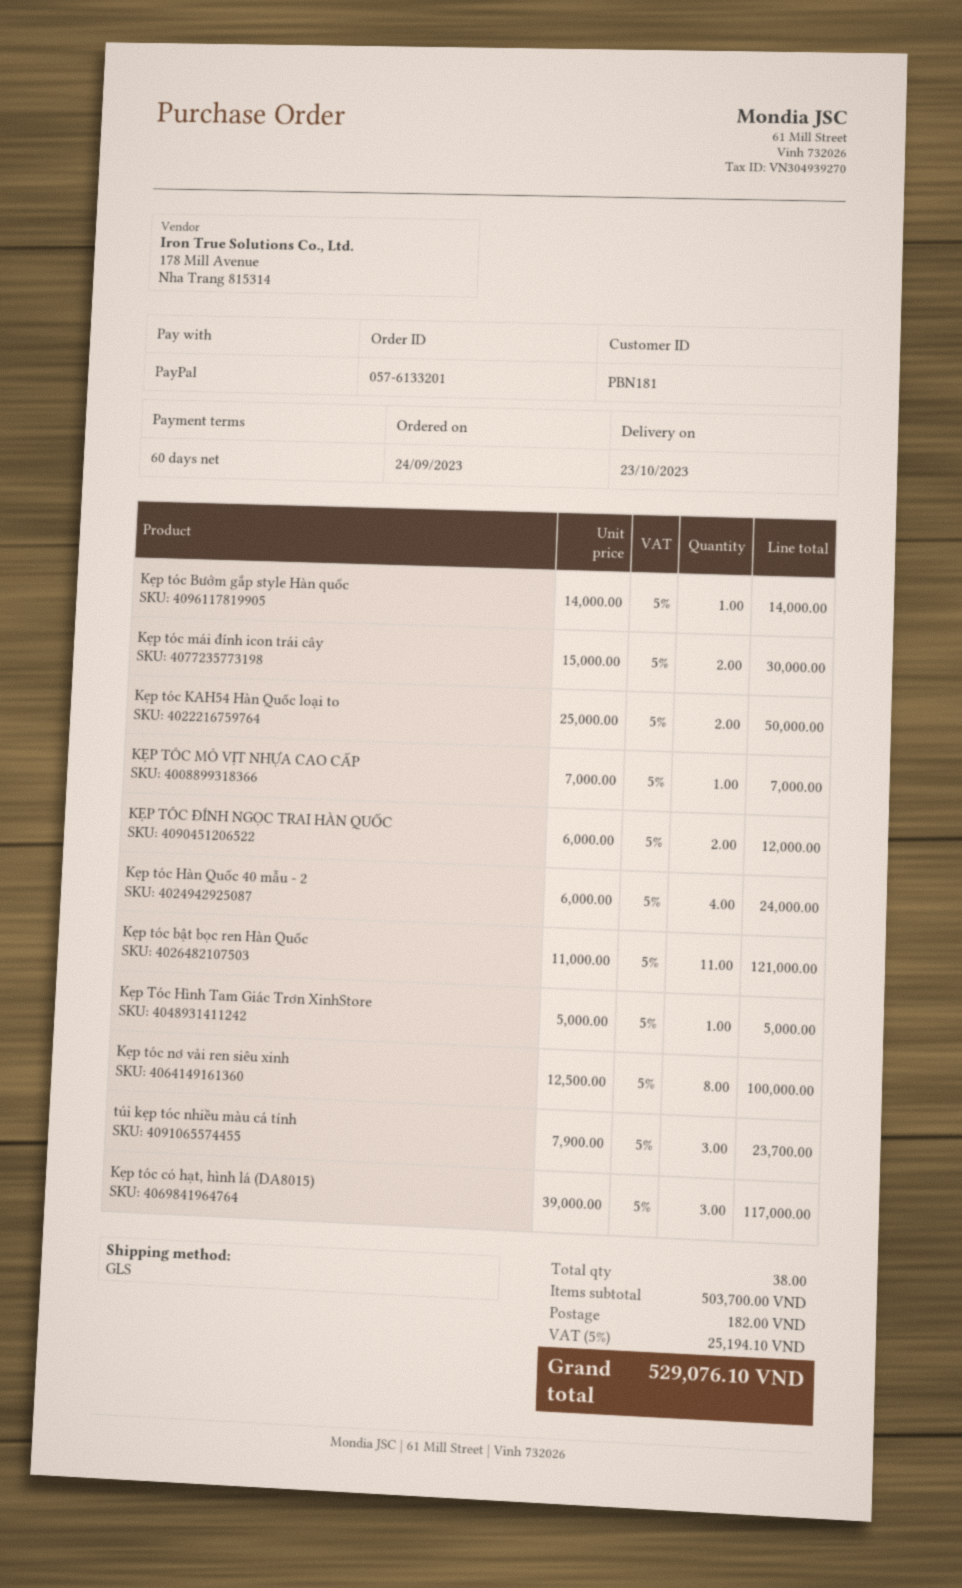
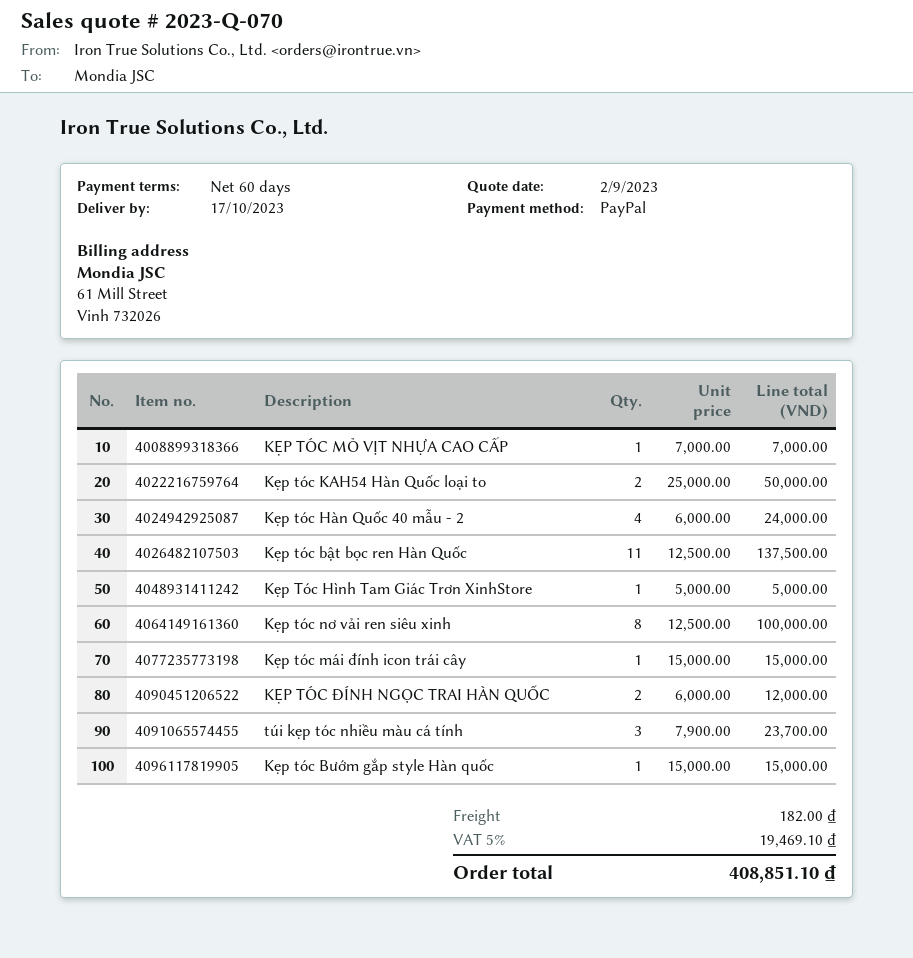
delivery date: 2023-10-23 -> 2023-10-17
Kẹp tóc Bướm gắp style Hàn quốc: 1 x 14000.00 = 14000.00 -> 1 x 15000.00 = 15000.00
Kẹp tóc mái đính icon trái cây: 2 x 15000.00 = 30000.00 -> 1 x 15000.00 = 15000.00
Kẹp tóc bật bọc ren Hàn Quốc: 11 x 11000.00 = 121000.00 -> 11 x 12500.00 = 137500.00
Kẹp tóc có hạt, hình lá (DA8015): 3 x 39000.00 = 117000.00 -> none
tax: 5% = 25194.10 -> 5% = 19469.10
total: 529076.10 -> 408851.10

